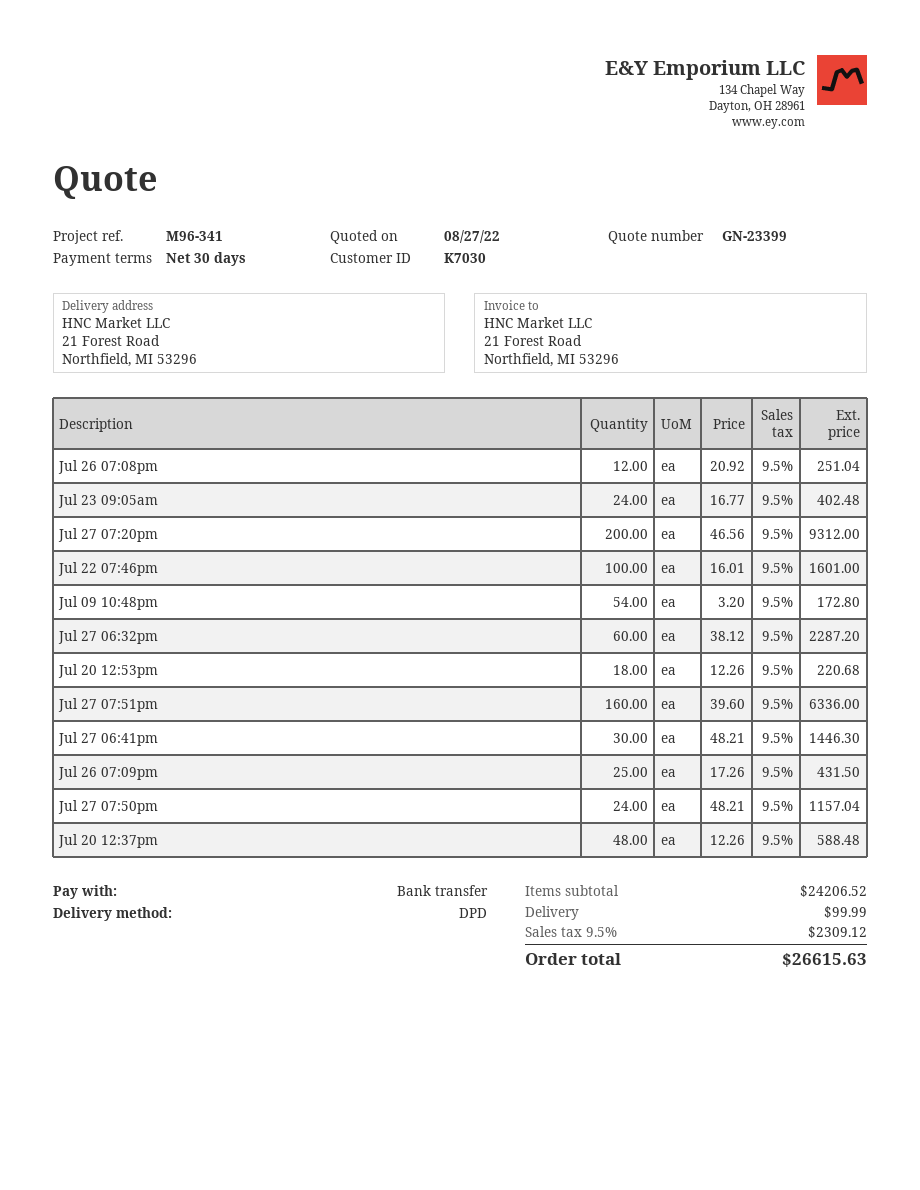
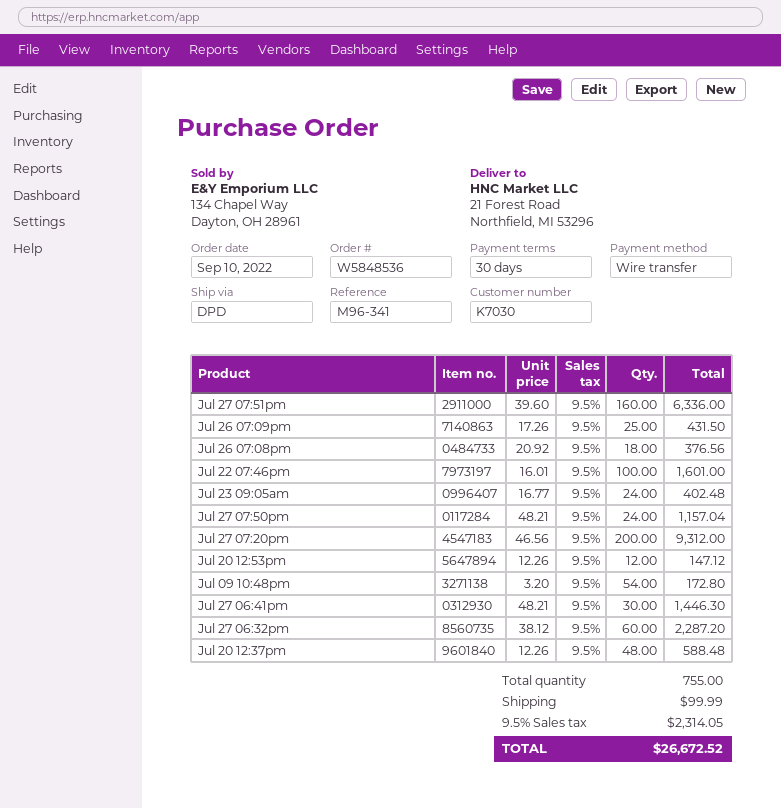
Jul 26 07:08pm: 12 x 20.92 = 251.04 -> 18 x 20.92 = 376.56
Jul 20 12:53pm: 18 x 12.26 = 220.68 -> 12 x 12.26 = 147.12
tax: 9.5% = 2309.12 -> 9.5% = 2314.05
total: 26615.63 -> 26672.52

